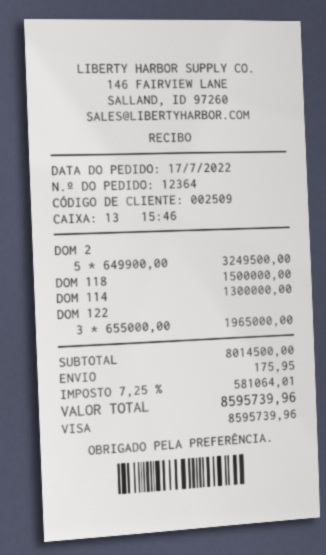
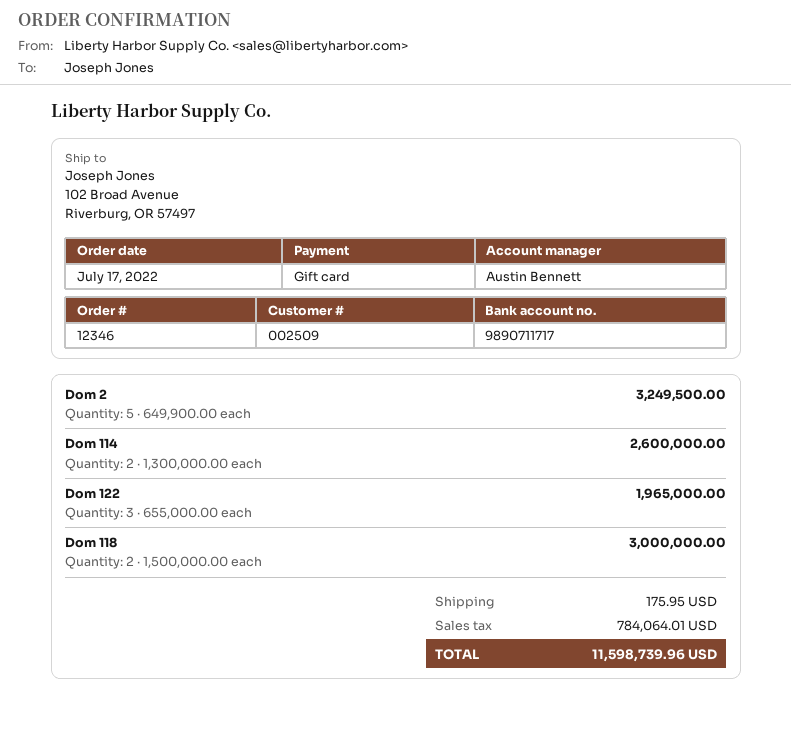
order number: 12364 -> 12346
payment method: Visa -> gift card
DOM 118: 1 x 1500000.00 = 1500000.00 -> 2 x 1500000.00 = 3000000.00
DOM 114: 1 x 1300000.00 = 1300000.00 -> 2 x 1300000.00 = 2600000.00
tax: 581064.01 -> 784064.01
total: 8595739.96 -> 11598739.96

